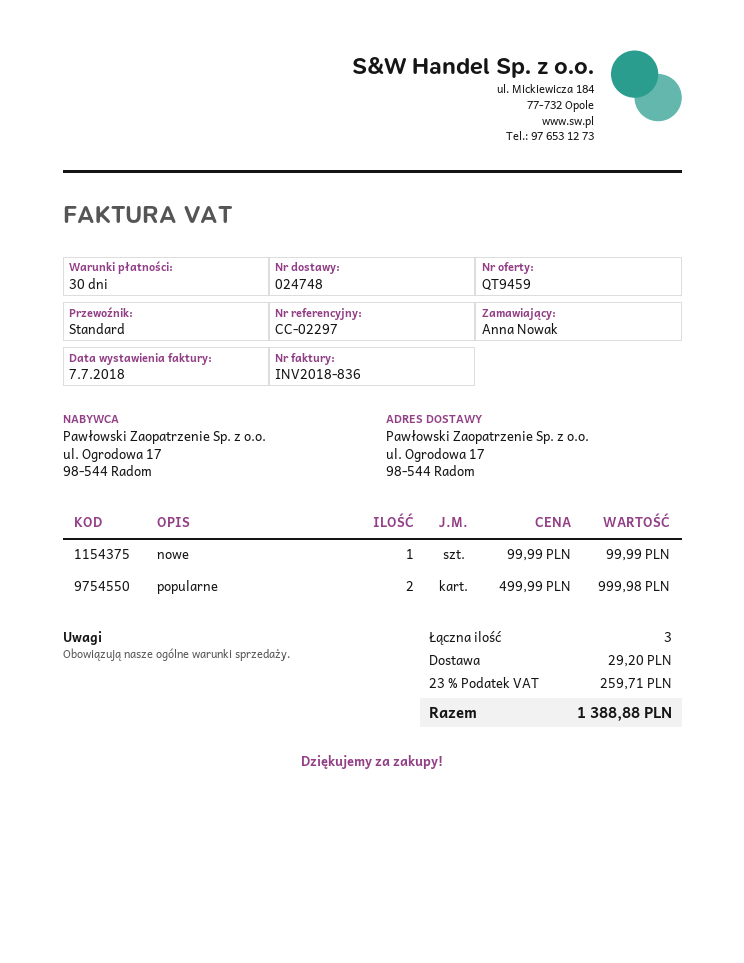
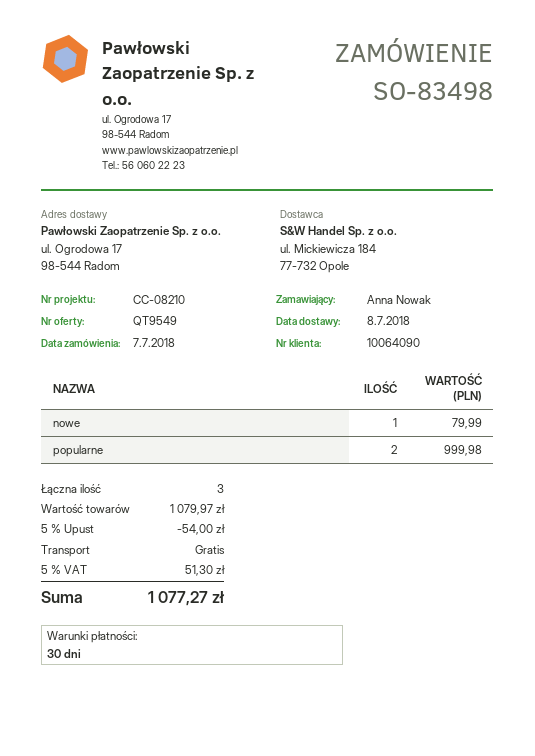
quote number: QT9459 -> QT9549
reference: CC-02297 -> CC-08210
nowe: 1 for 99.99 -> 1 for 79.99
discount: none -> 5% = 54.00
shipping: 29.20 -> 0.00
tax: 23% = 259.71 -> 5% = 51.30
total: 1388.88 -> 1077.27

